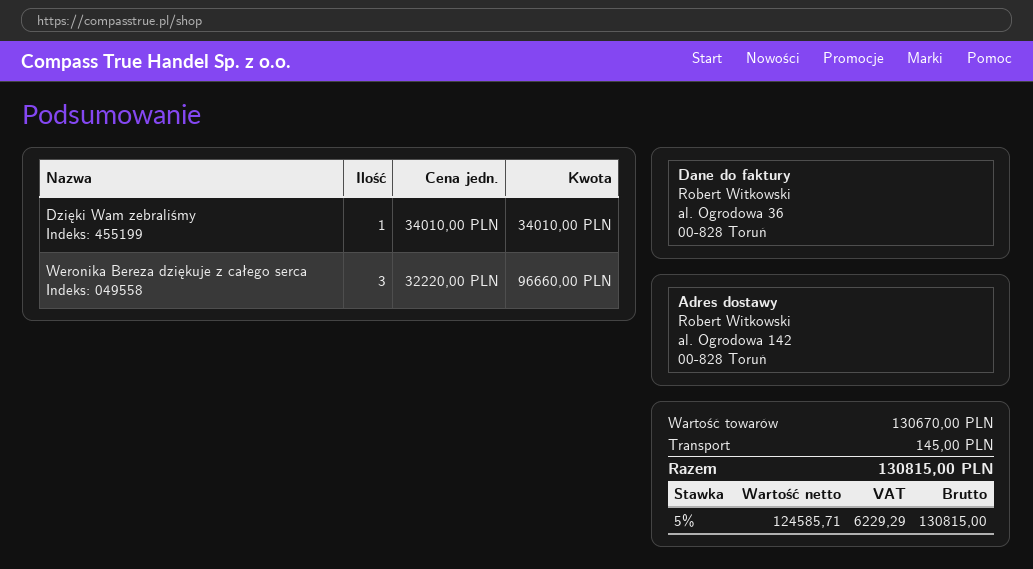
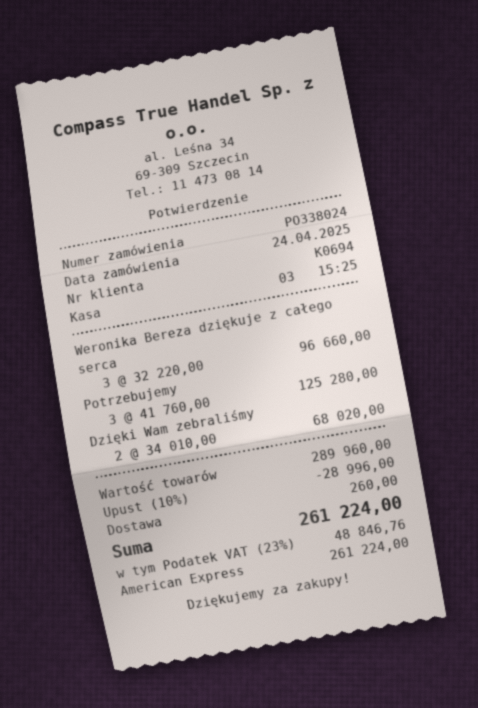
Dzięki Wam zebraliśmy: 1 x 34010.00 = 34010.00 -> 2 x 34010.00 = 68020.00
Potrzebujemy: none -> 3 x 41760.00 = 125280.00
subtotal: 130670.00 -> 289960.00
discount: none -> 10% = 28996.00
shipping: 145.00 -> 260.00
tax: 5% = 6229.29 -> 23% = 48846.76
total: 130815.00 -> 261224.00

